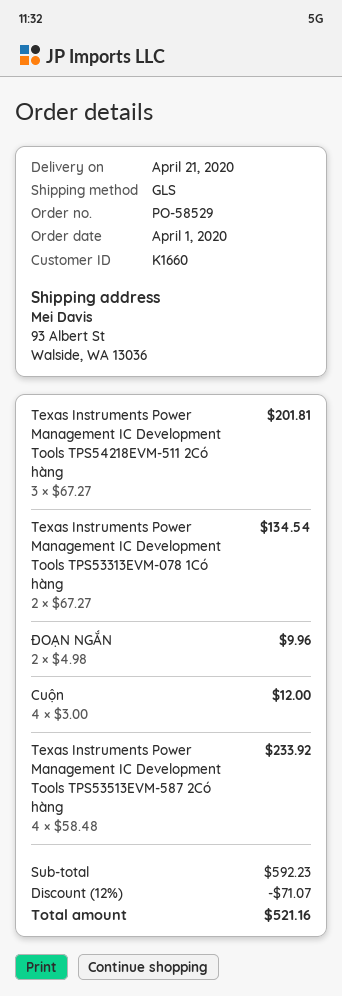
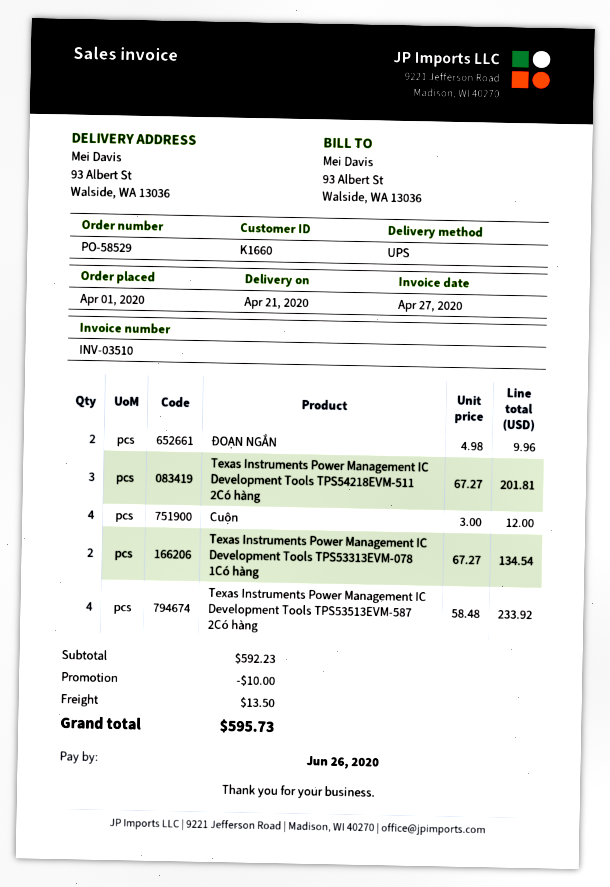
shipping method: GLS -> UPS
discount: 71.07 -> 10.00
shipping: none -> 13.50
total: 521.16 -> 595.73

